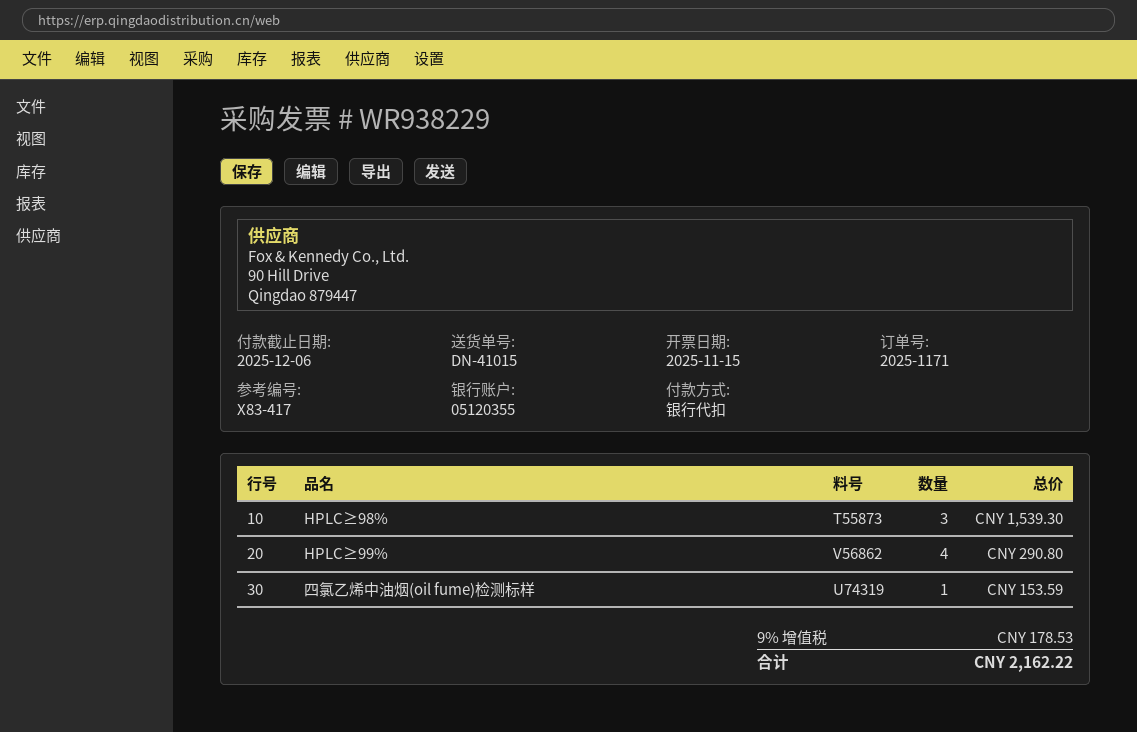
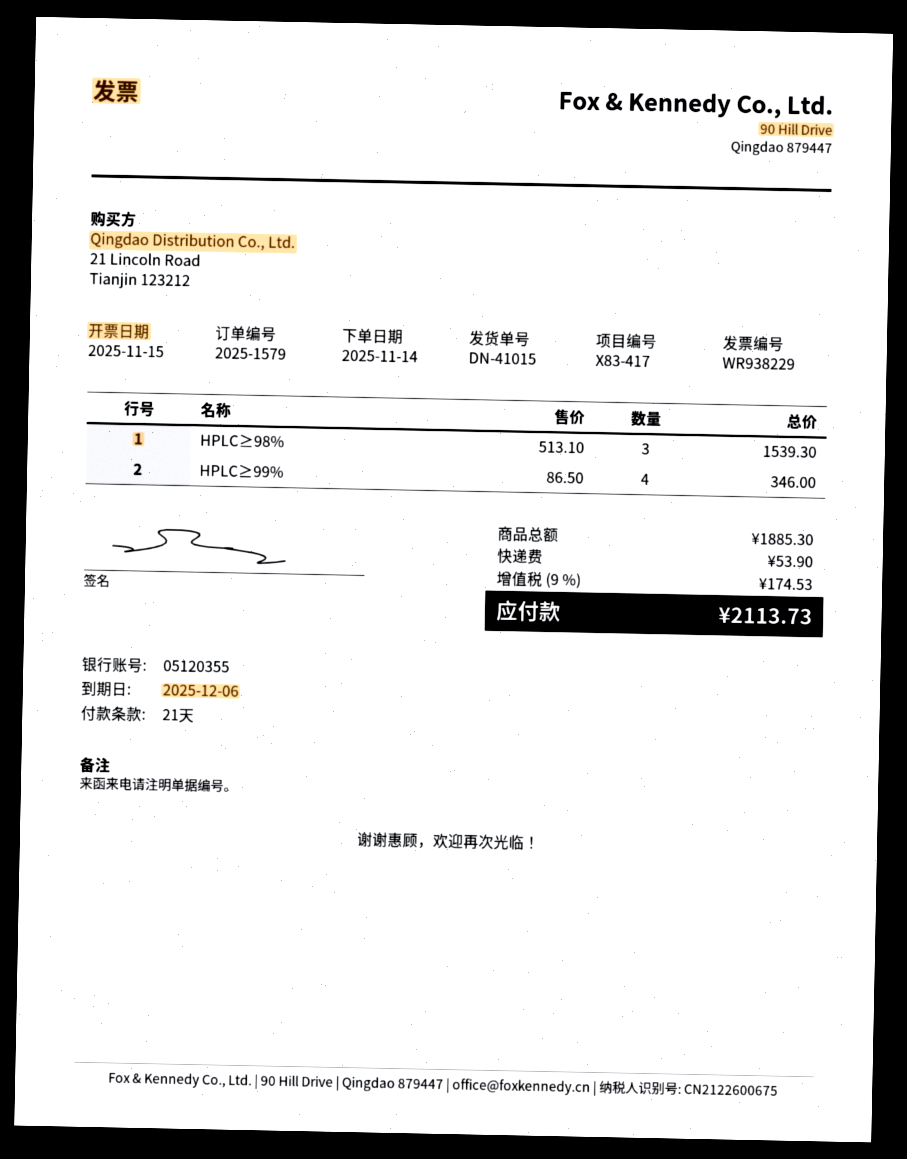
order number: 2025-1171 -> 2025-1579
HPLC≥99%: 4 for 290.80 -> 4 for 346.00
四氯乙烯中油烟(oil fume)检测标样: 1 for 153.59 -> none
shipping: none -> 53.90
tax: 9% = 178.53 -> 9% = 174.53
total: 2162.22 -> 2113.73

